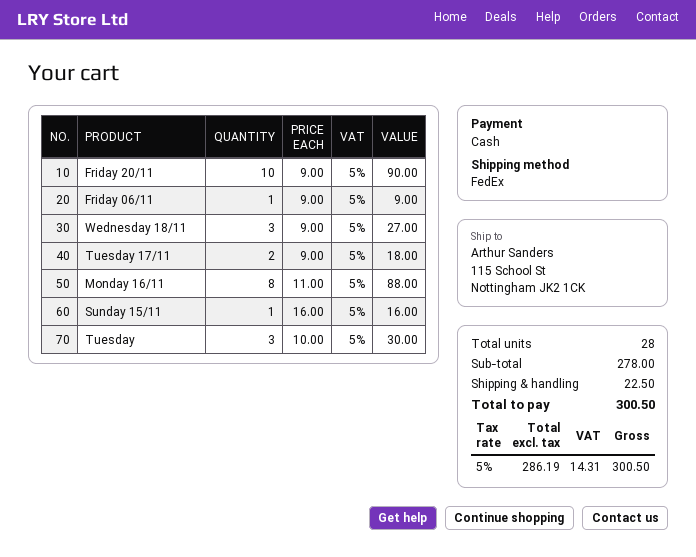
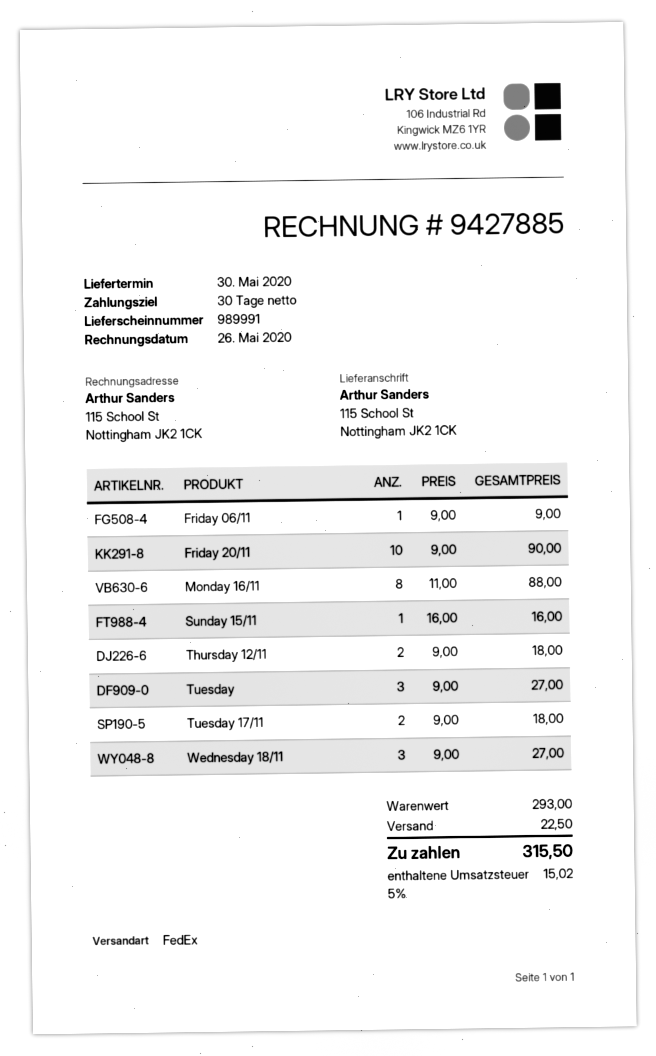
Tuesday: 3 x 10.00 = 30.00 -> 3 x 9.00 = 27.00
Thursday 12/11: none -> 2 x 9.00 = 18.00
subtotal: 278.00 -> 293.00
tax: 5% = 14.31 -> 5% = 15.02
total: 300.50 -> 315.50

